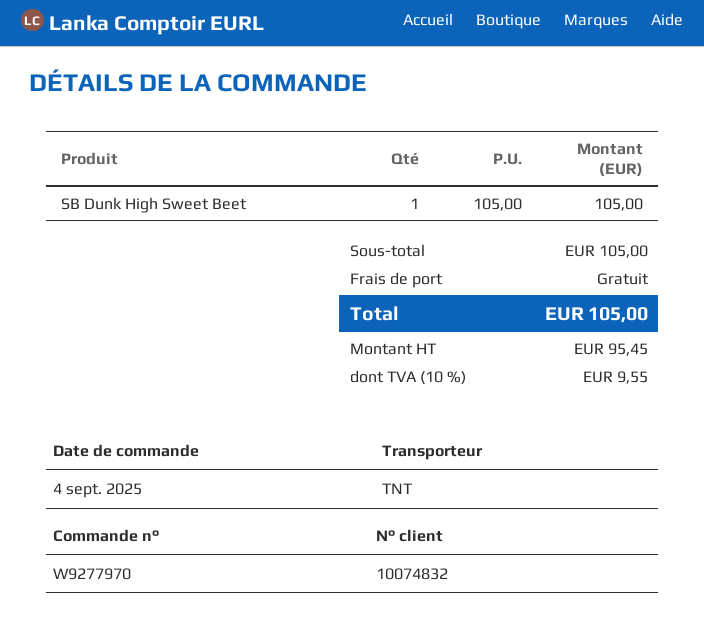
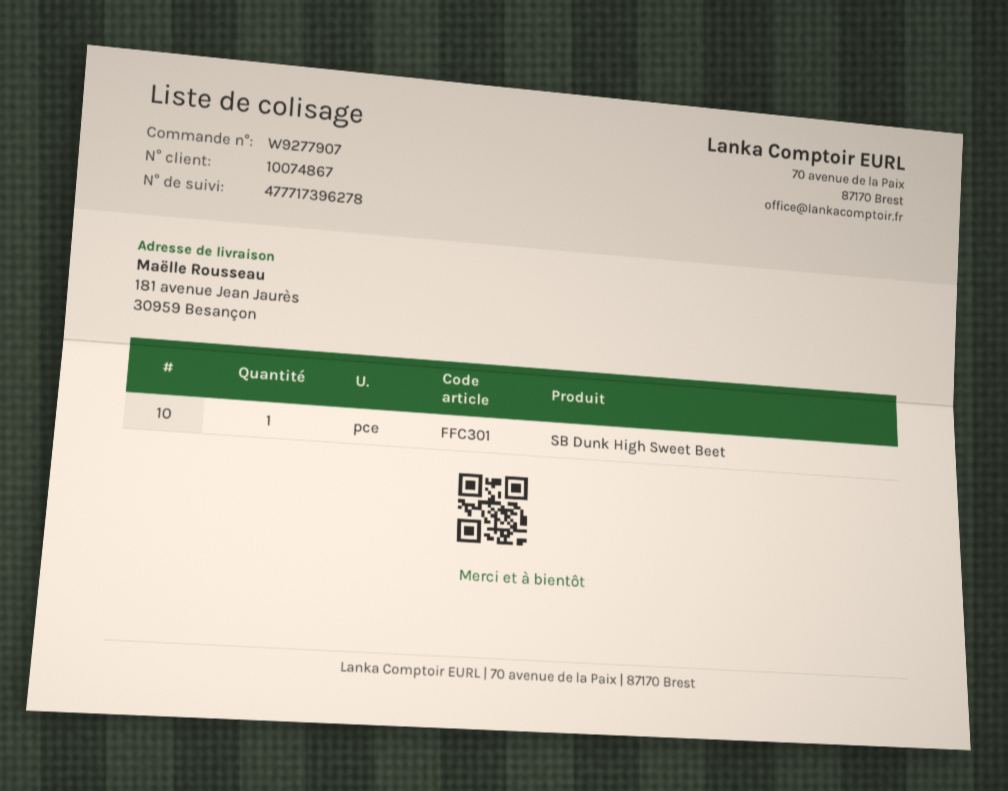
order number: W9277970 -> W9277907
customer number: 10074832 -> 10074867

